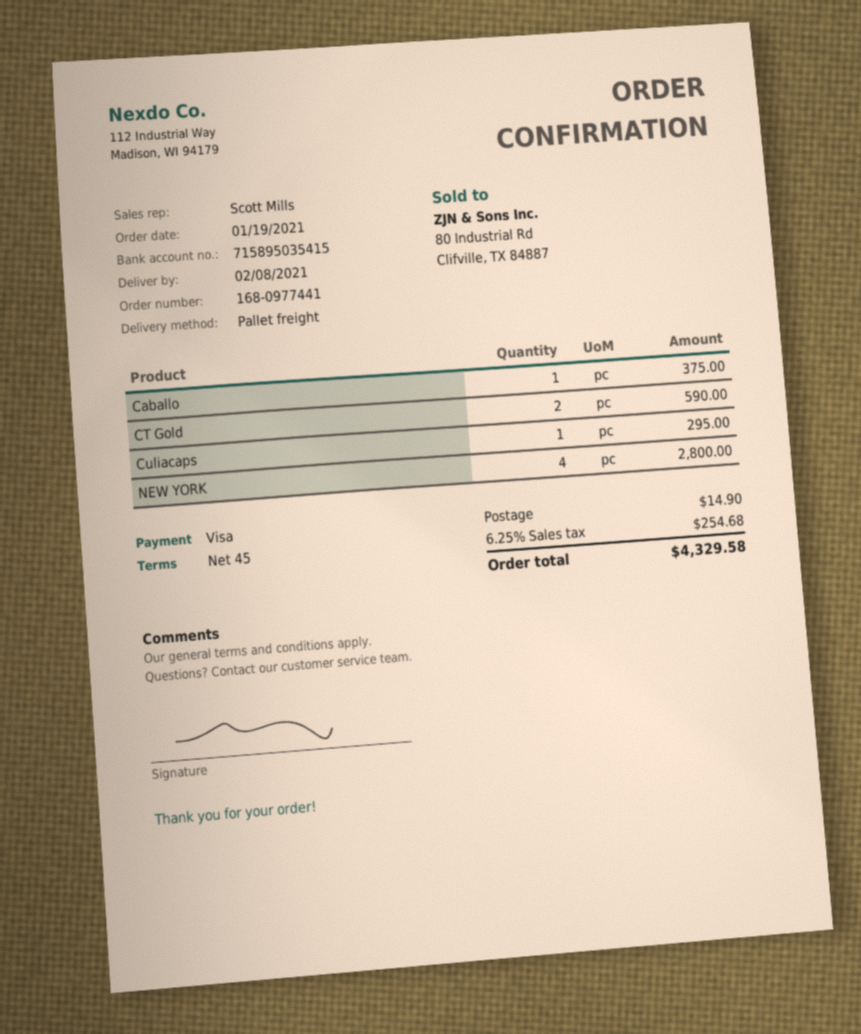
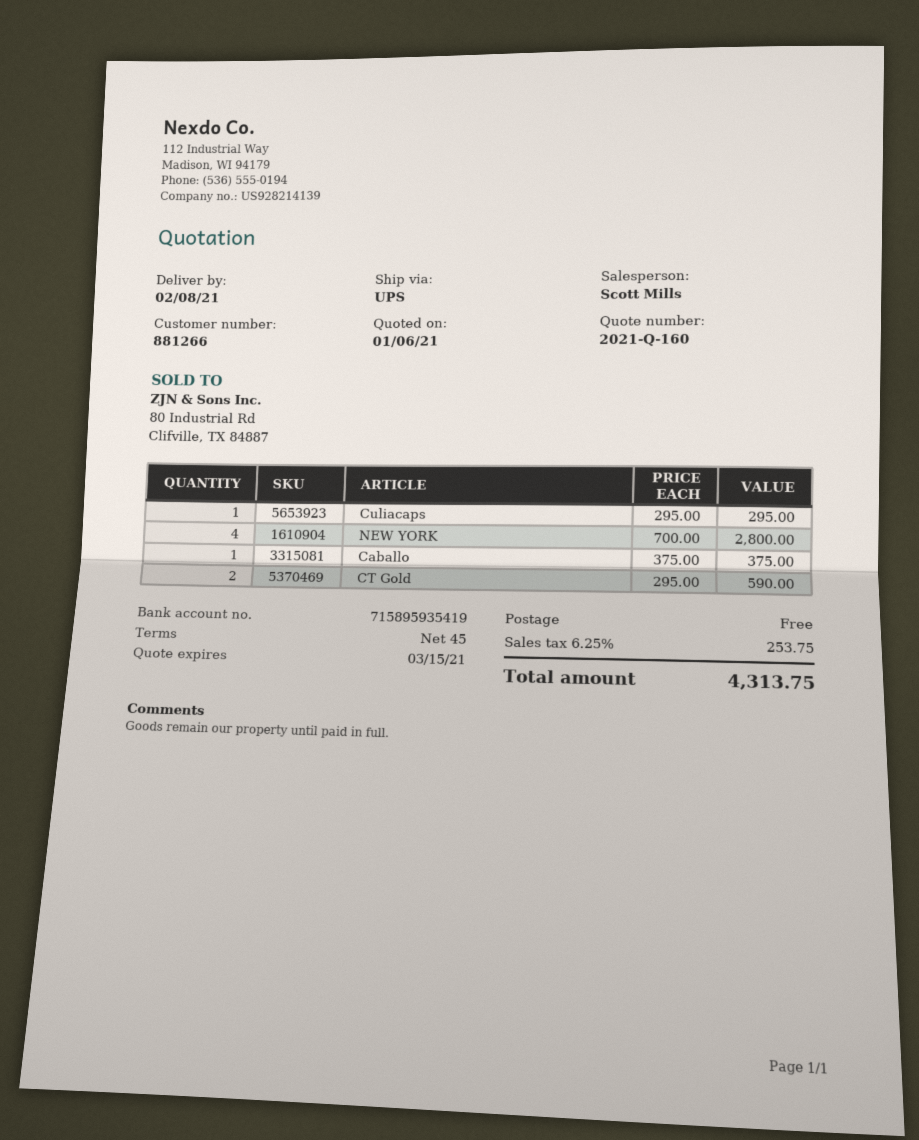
bank account: 715895035415 -> 715895935419
shipping method: pallet freight -> UPS
shipping: 14.90 -> 0.00
tax: 6.25% = 254.68 -> 6.25% = 253.75
total: 4329.58 -> 4313.75

